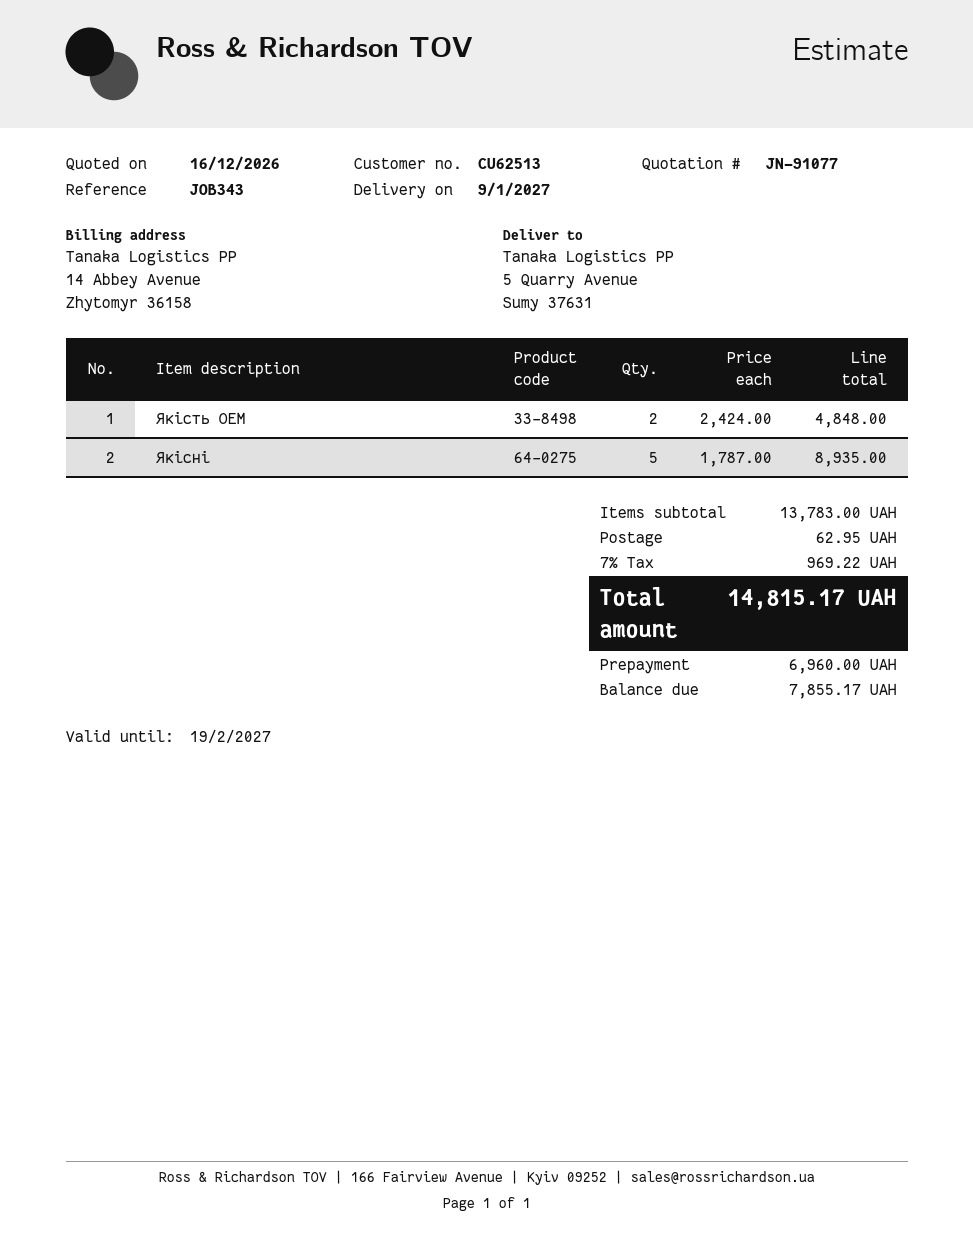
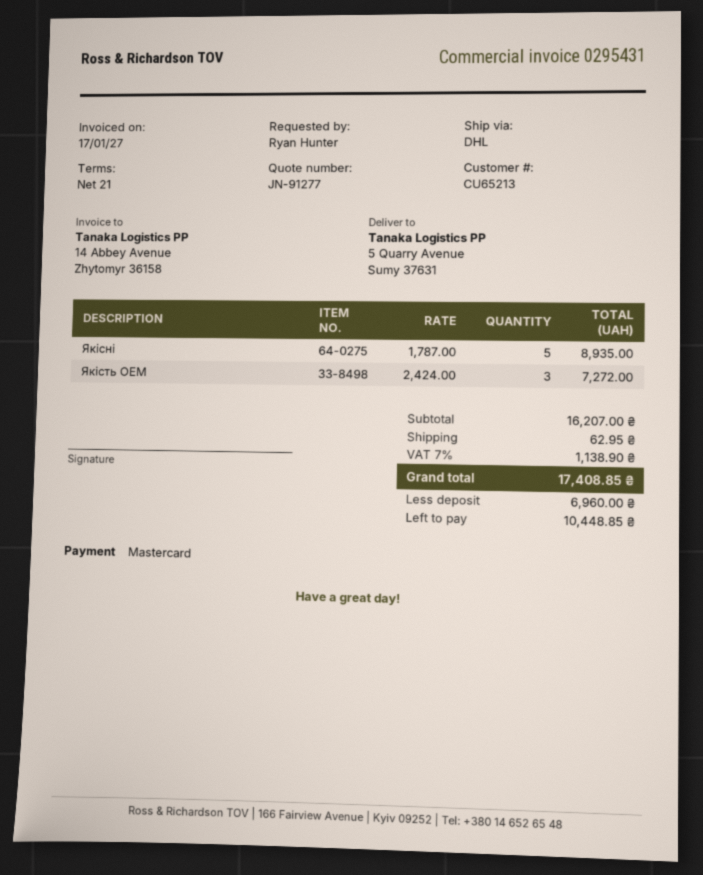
quote number: JN-91077 -> JN-91277
customer number: CU62513 -> CU65213
Якість OEM: 2 x 2424.00 = 4848.00 -> 3 x 2424.00 = 7272.00
subtotal: 13783.00 -> 16207.00
tax: 7% = 969.22 -> 7% = 1138.90
total: 14815.17 -> 17408.85
balance: 7855.17 -> 10448.85

